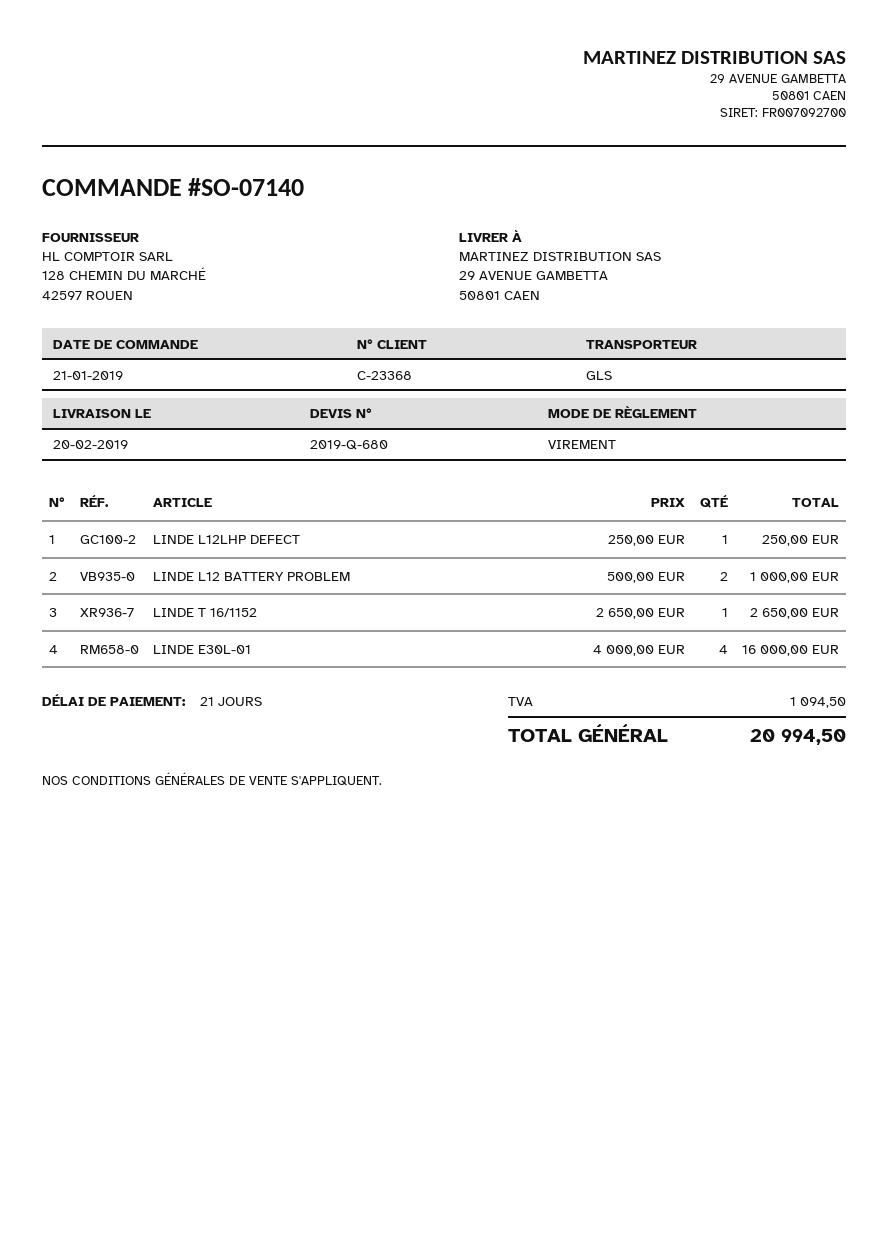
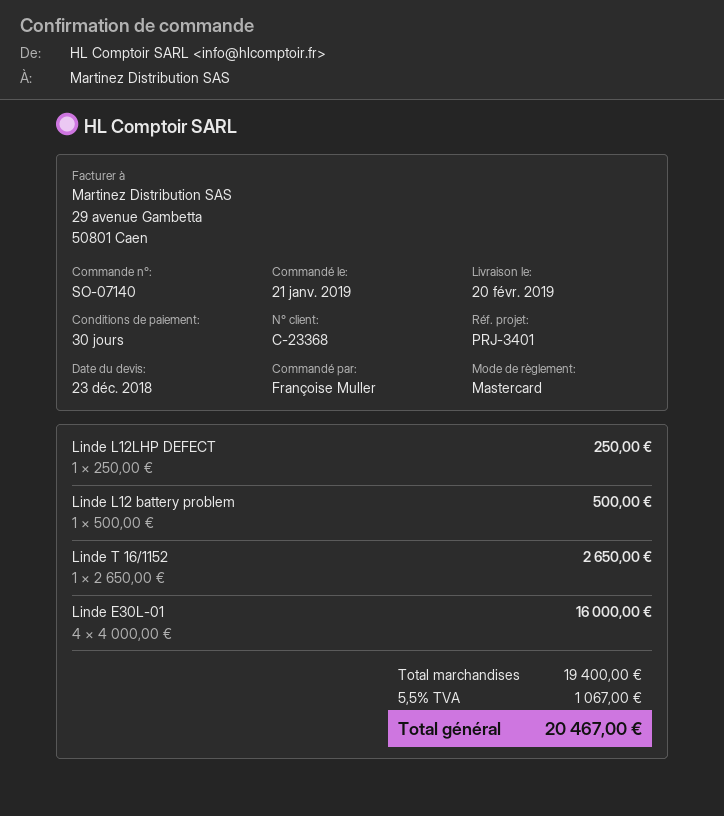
payment terms: 21 days -> 30 days
payment method: bank transfer -> Mastercard
LINDE L12 BATTERY PROBLEM: 2 x 500.00 = 1000.00 -> 1 x 500.00 = 500.00
tax: 1094.50 -> 1067.00
total: 20994.50 -> 20467.00

